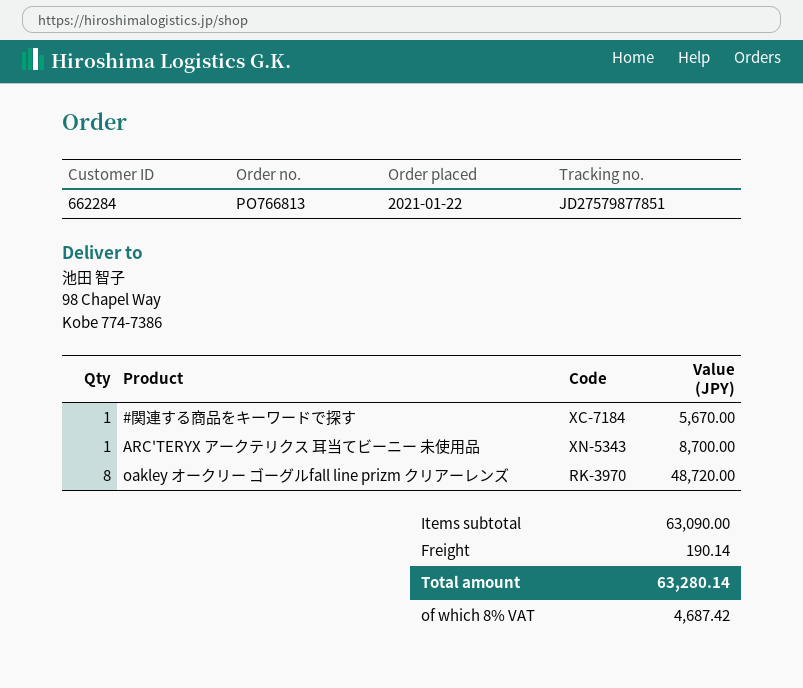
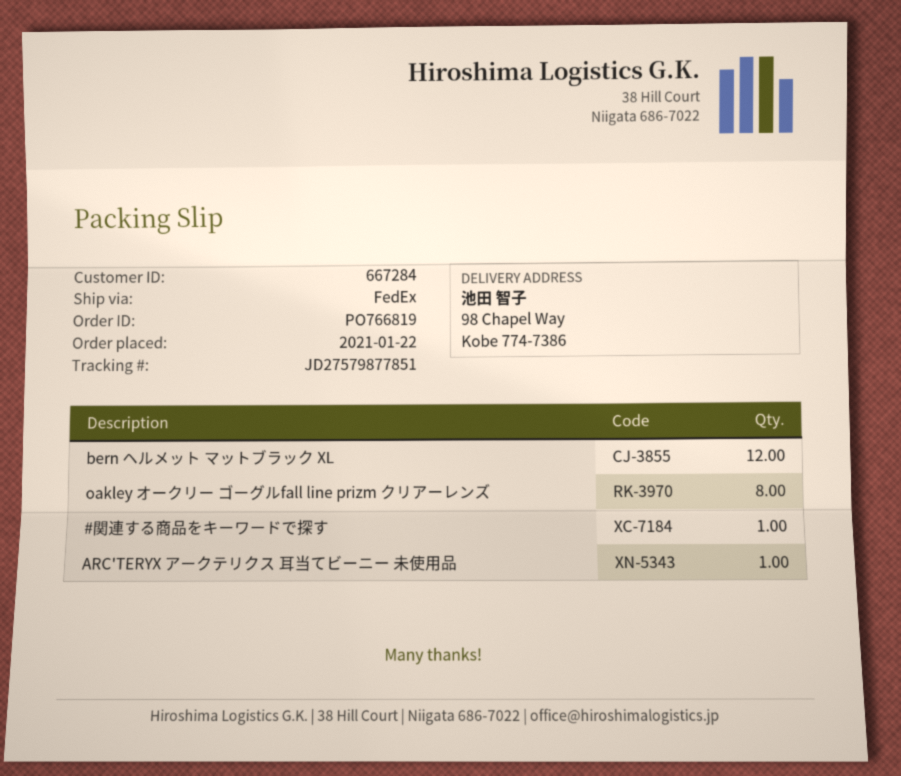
order number: PO766813 -> PO766819
customer number: 662284 -> 667284
bern ヘルメット マットブラック XL: none -> 12

